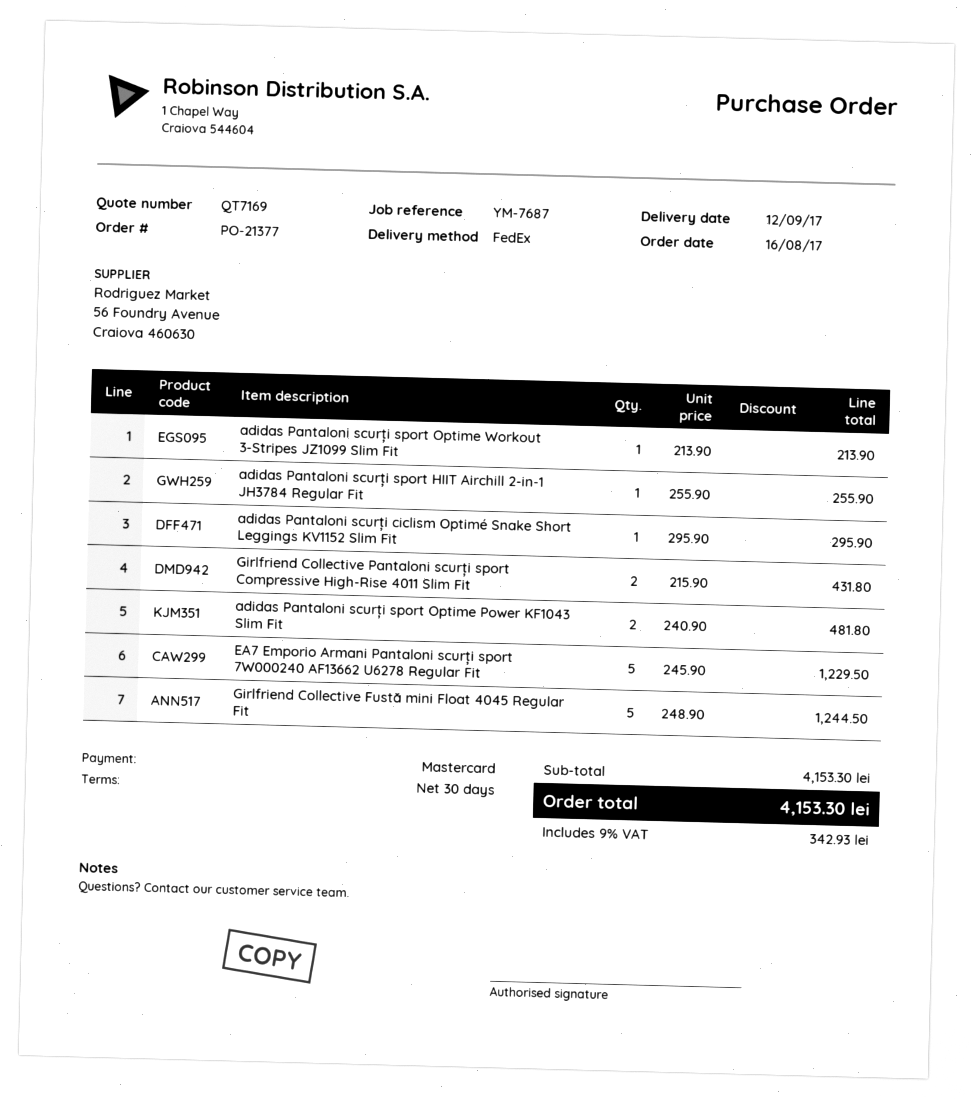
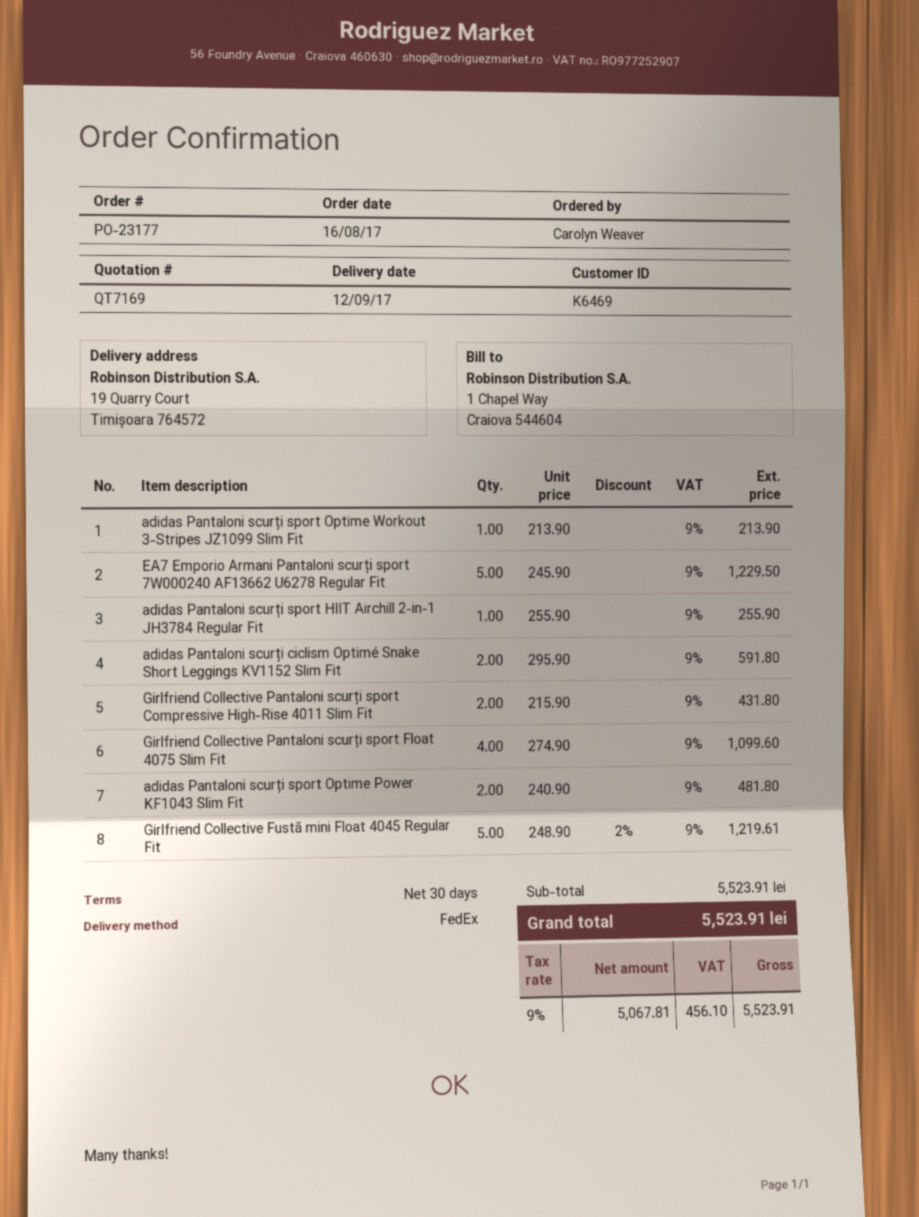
order number: PO-21377 -> PO-23177
adidas Pantaloni scurți ciclism Optimé Snake Short Leggings KV1152 Slim Fit: 1 x 295.90 = 295.90 -> 2 x 295.90 = 591.80
Girlfriend Collective Fustă mini Float 4045 Regular Fit: 5 x 248.90 = 1244.50 -> 5 x 248.90 - 2% = 1219.61
Girlfriend Collective Pantaloni scurți sport Float 4075 Slim Fit: none -> 4 x 274.90 = 1099.60
subtotal: 4153.30 -> 5523.91
tax: 9% = 342.93 -> 9% = 456.10
total: 4153.30 -> 5523.91

